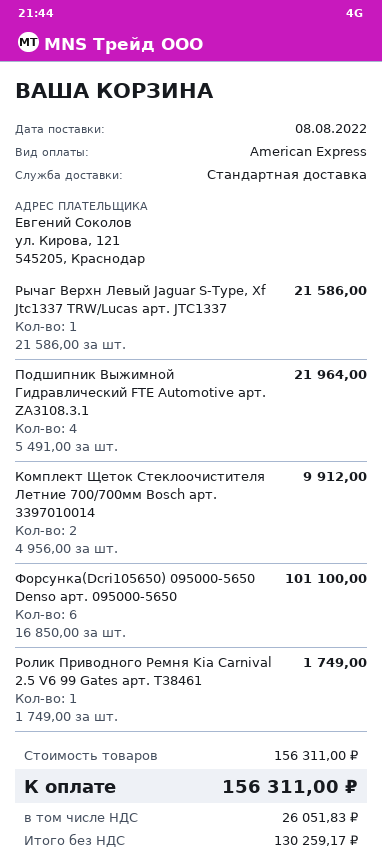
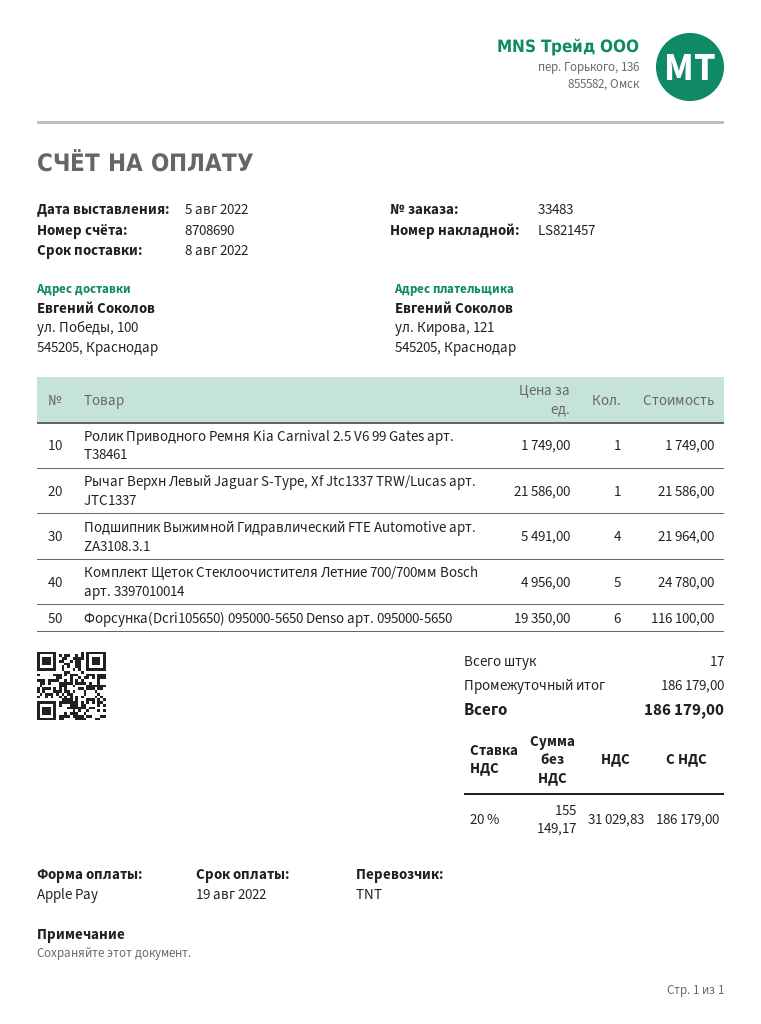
payment method: American Express -> Apple Pay
shipping method: standard -> TNT
Комплект Щеток Стеклоочистителя Летние 700/700мм Bosch арт. 3397010014: 2 x 4956.00 = 9912.00 -> 5 x 4956.00 = 24780.00
Форсунка(Dcri105650) 095000-5650 Denso арт. 095000-5650: 6 x 16850.00 = 101100.00 -> 6 x 19350.00 = 116100.00
subtotal: 156311.00 -> 186179.00
net: 130259.17 -> 155149.17
tax: 26051.83 -> 31029.83
total: 156311.00 -> 186179.00

